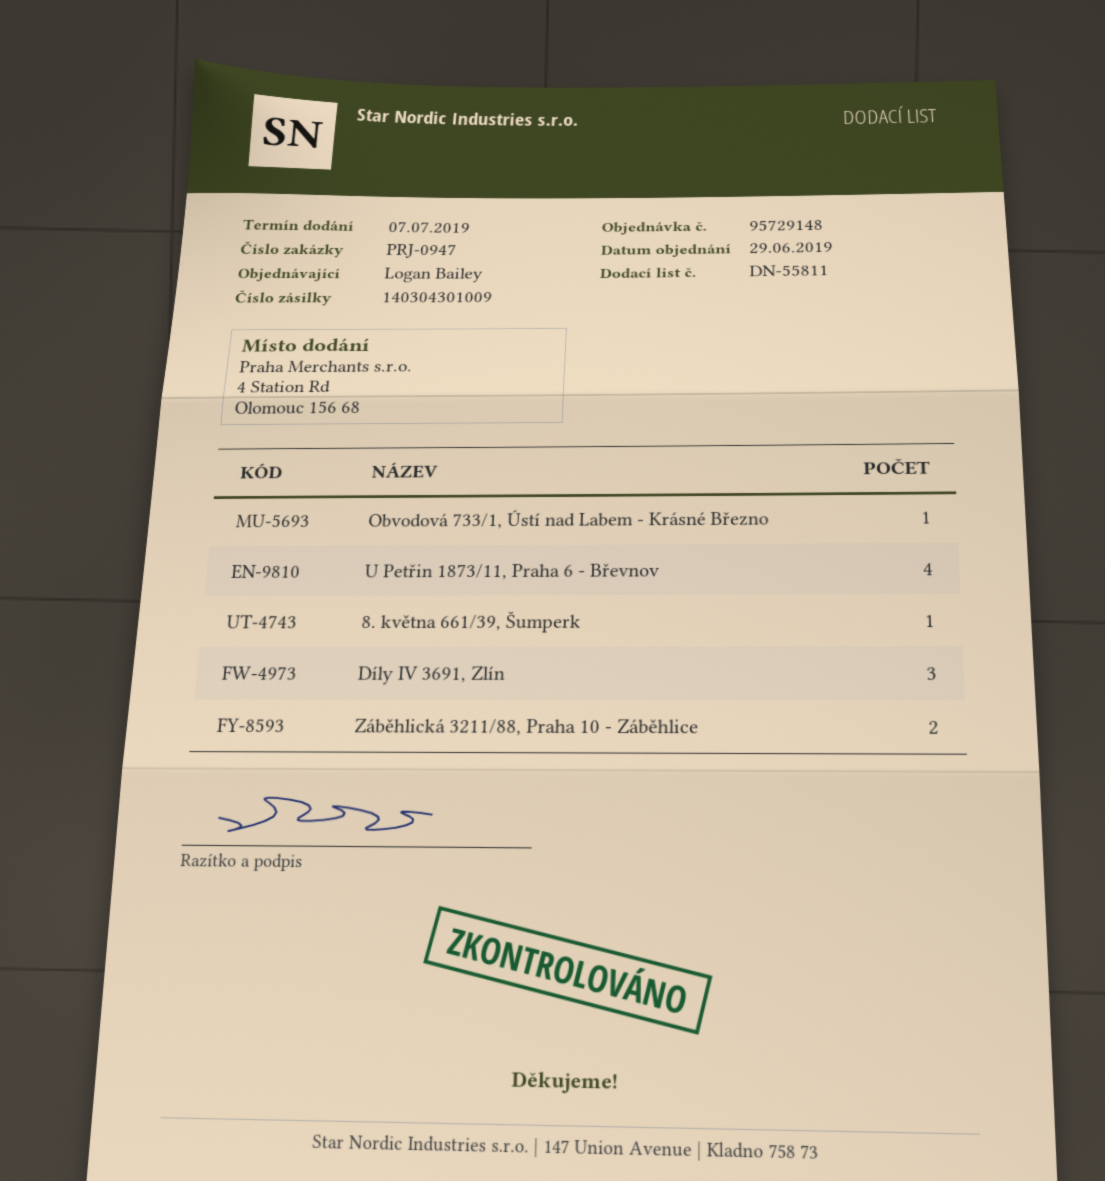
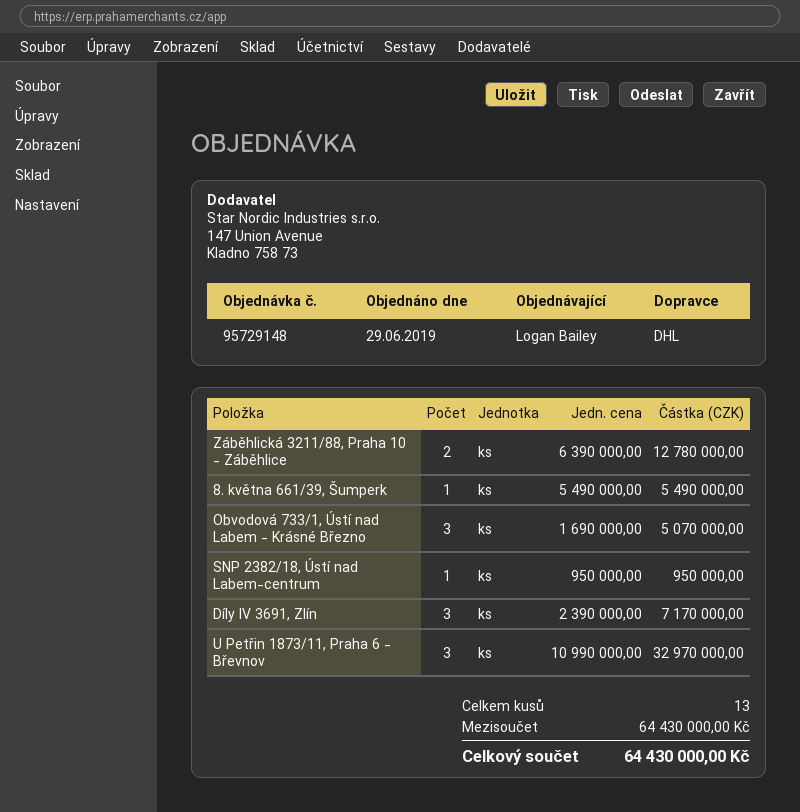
Obvodová 733/1, Ústí nad Labem - Krásné Březno: 1 -> 3
U Petřin 1873/11, Praha 6 - Břevnov: 4 -> 3
SNP 2382/18, Ústí nad Labem-centrum: none -> 1

